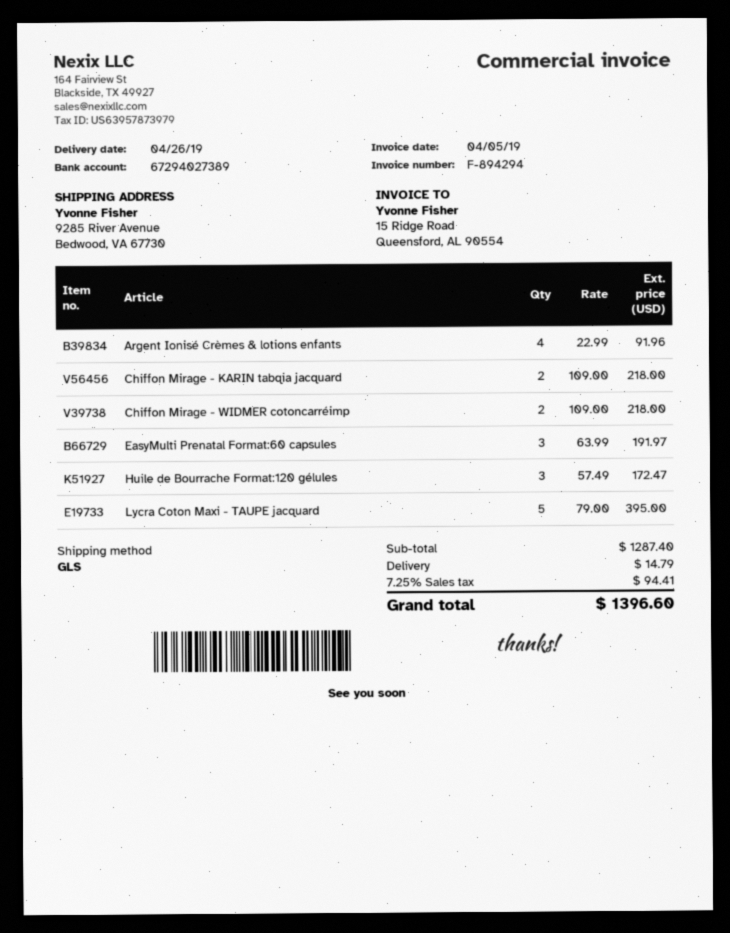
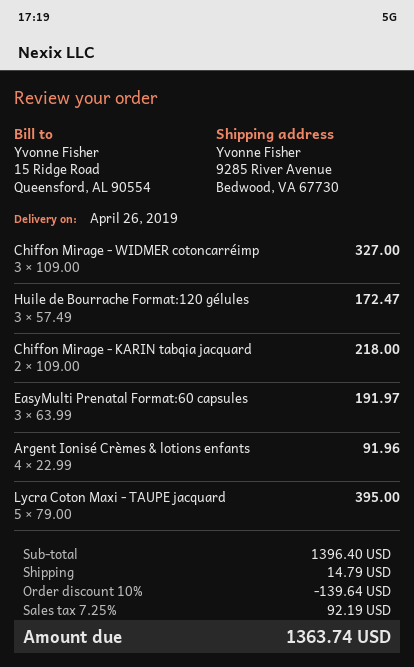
Chiffon Mirage - WIDMER cotoncarréimp: 2 x 109.00 = 218.00 -> 3 x 109.00 = 327.00
subtotal: 1287.40 -> 1396.40
discount: none -> 10% = 139.64
tax: 7.25% = 94.41 -> 7.25% = 92.19
total: 1396.60 -> 1363.74

